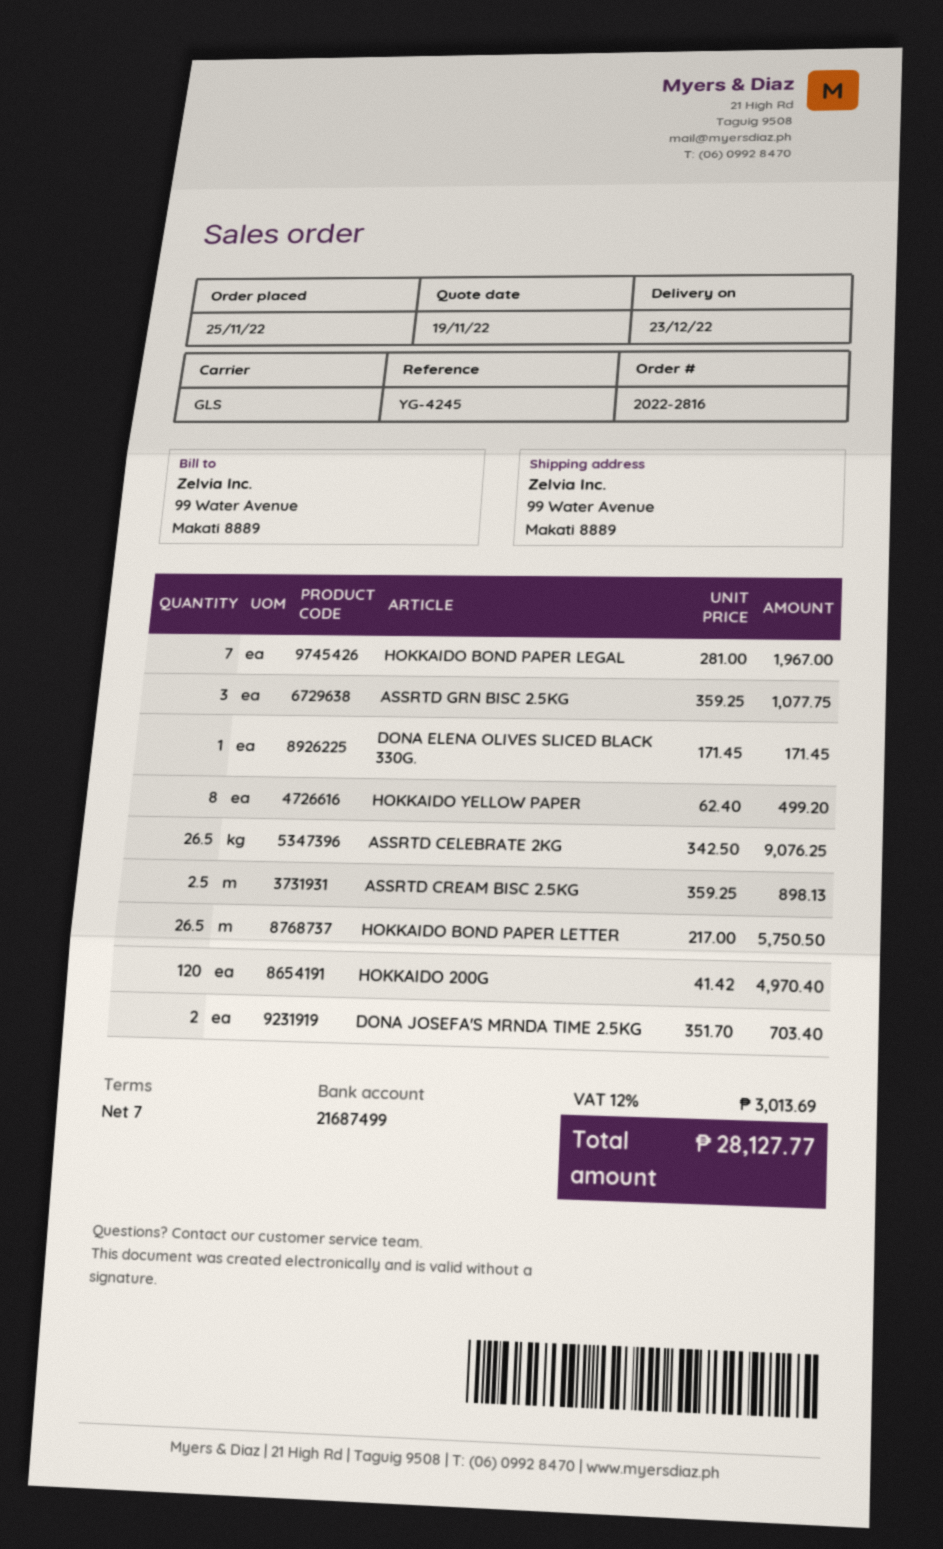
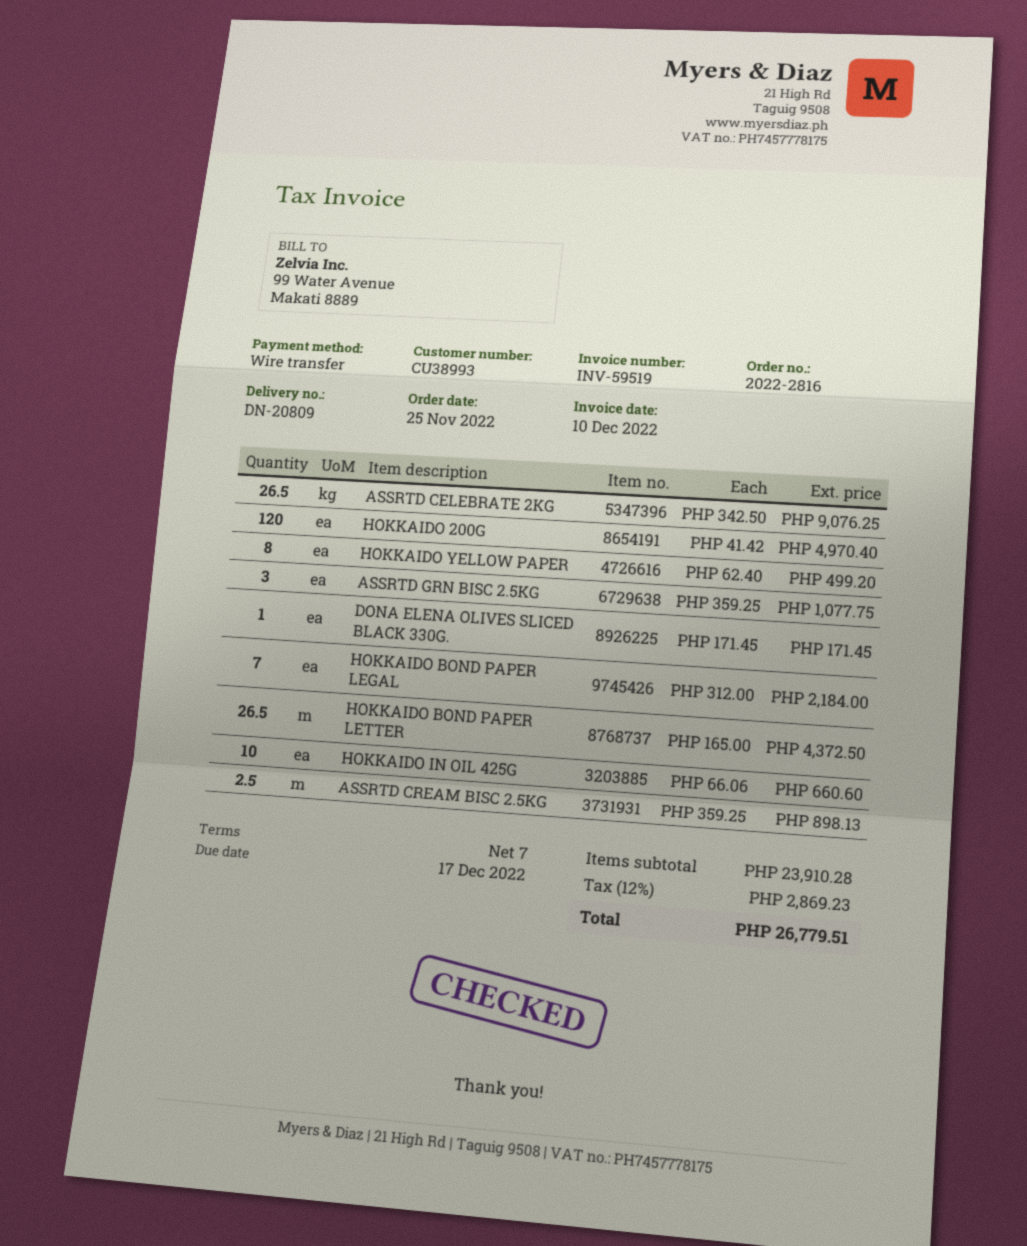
HOKKAIDO BOND PAPER LEGAL: 7 x 281.00 = 1967.00 -> 7 x 312.00 = 2184.00
HOKKAIDO BOND PAPER LETTER: 26.5 x 217.00 = 5750.50 -> 26.5 x 165.00 = 4372.50
DONA JOSEFA'S MRNDA TIME 2.5KG: 2 x 351.70 = 703.40 -> none
HOKKAIDO IN OIL 425G: none -> 10 x 66.06 = 660.60
tax: 12% = 3013.69 -> 12% = 2869.23
total: 28127.77 -> 26779.51

